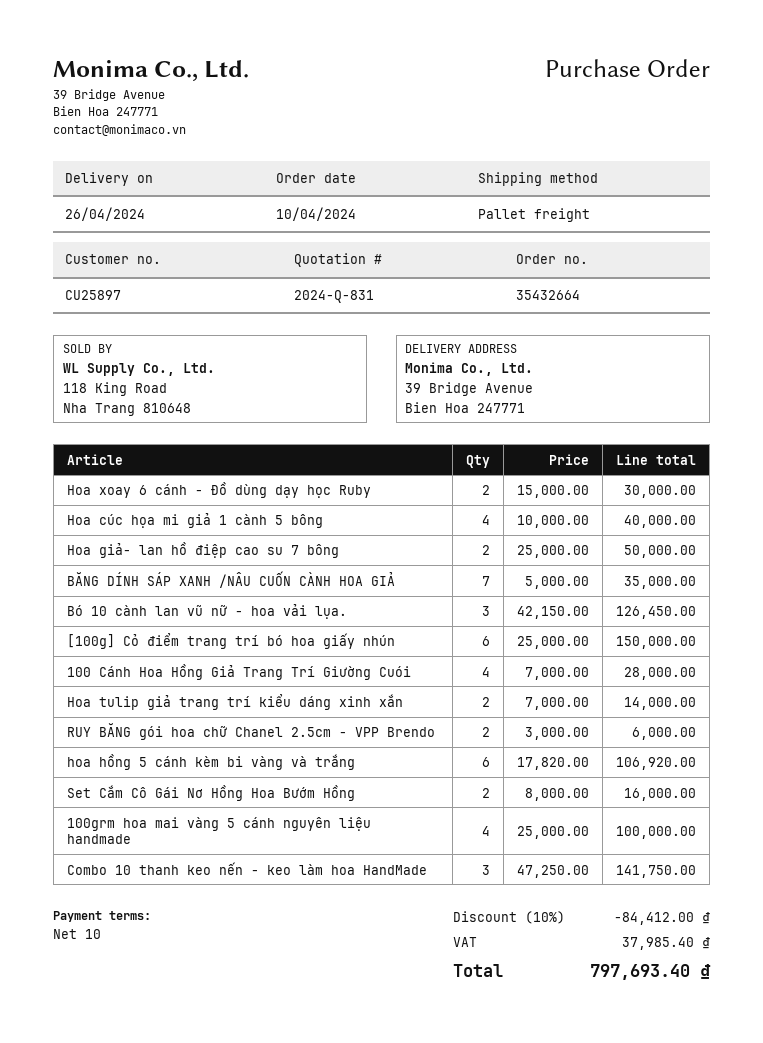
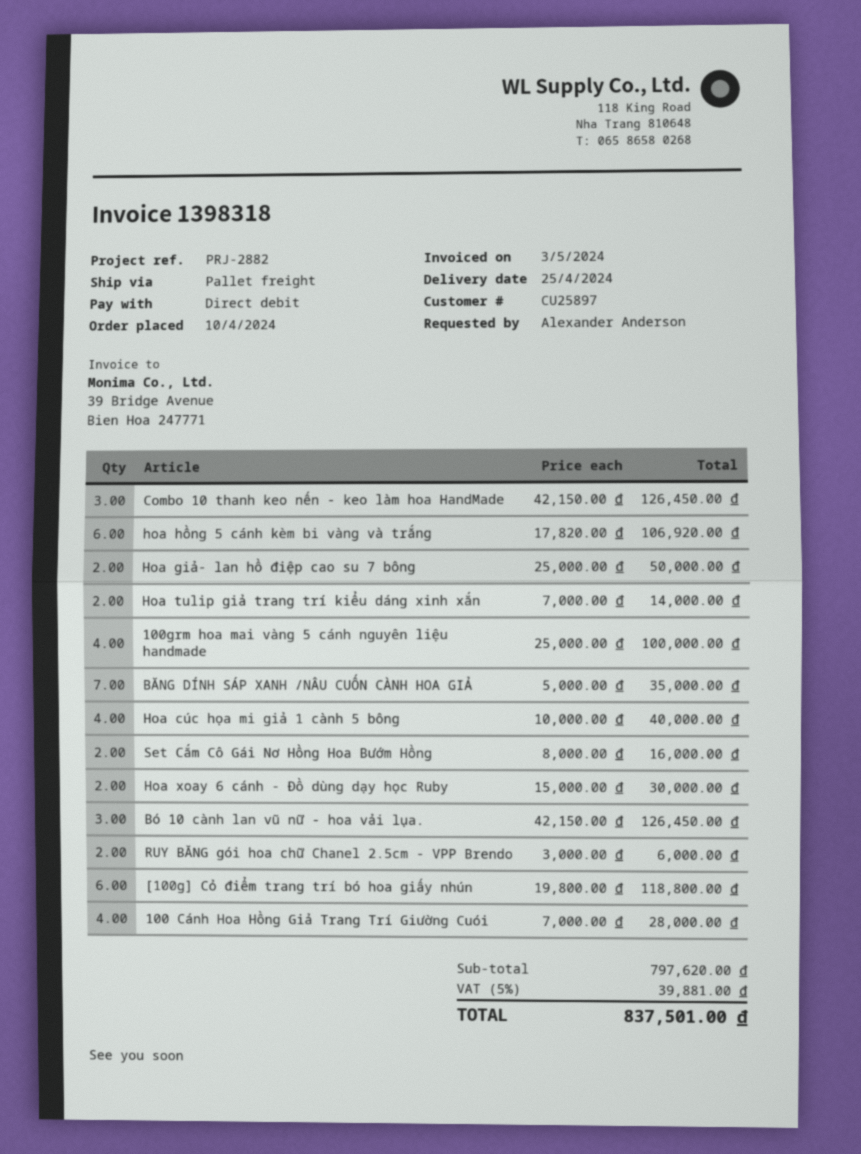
delivery date: 2024-04-26 -> 2024-04-25
[100g] Cỏ điểm trang trí bó hoa giấy nhún: 6 x 25000.00 = 150000.00 -> 6 x 19800.00 = 118800.00
Combo 10 thanh keo nến - keo làm hoa HandMade: 3 x 47250.00 = 141750.00 -> 3 x 42150.00 = 126450.00
discount: 10% = 84412.00 -> none
tax: 37985.40 -> 39881.00
total: 797693.40 -> 837501.00

